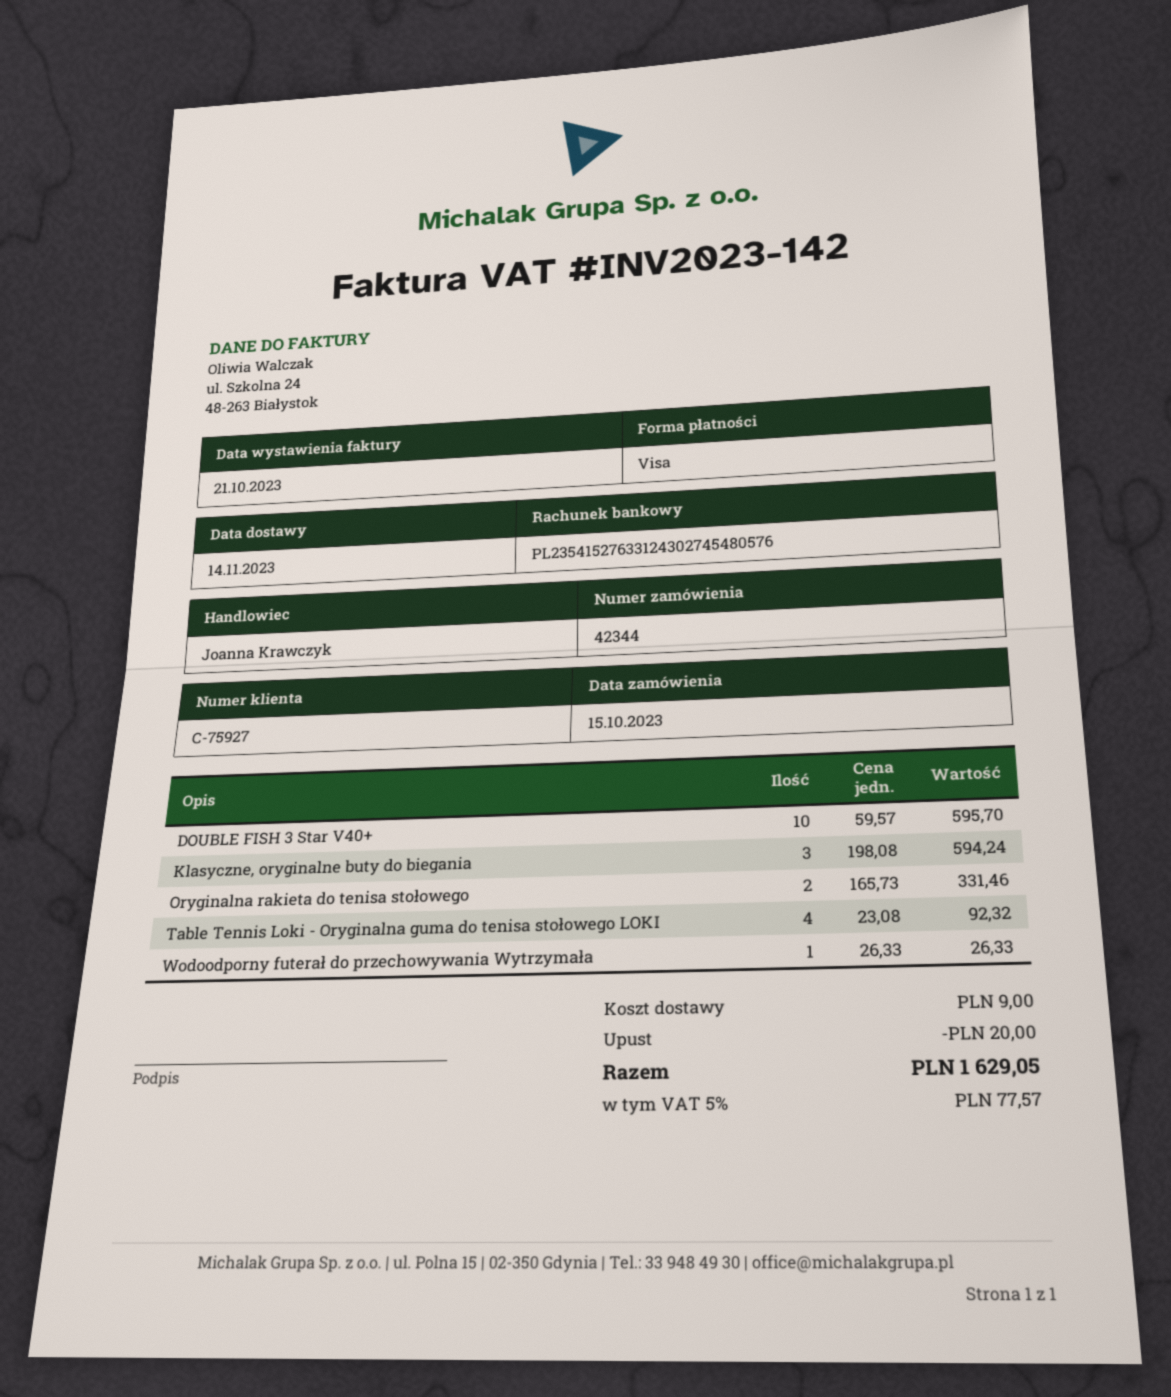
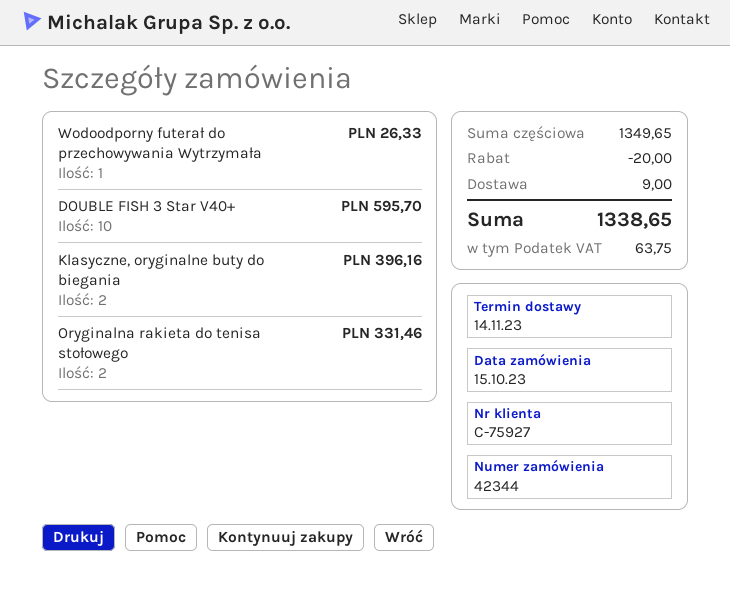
Klasyczne, oryginalne buty do biegania: 3 for 594.24 -> 2 for 396.16
Table Tennis Loki - Oryginalna guma do tenisa stołowego LOKI: 4 for 92.32 -> none
tax: 77.57 -> 63.75
total: 1629.05 -> 1338.65

